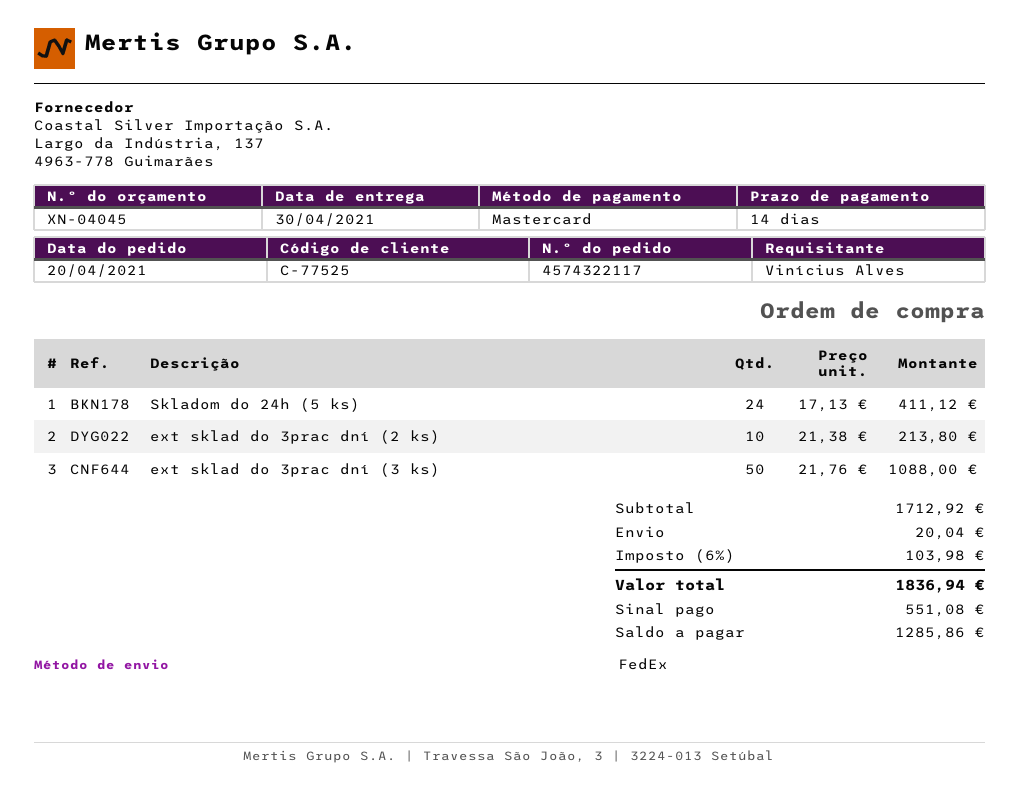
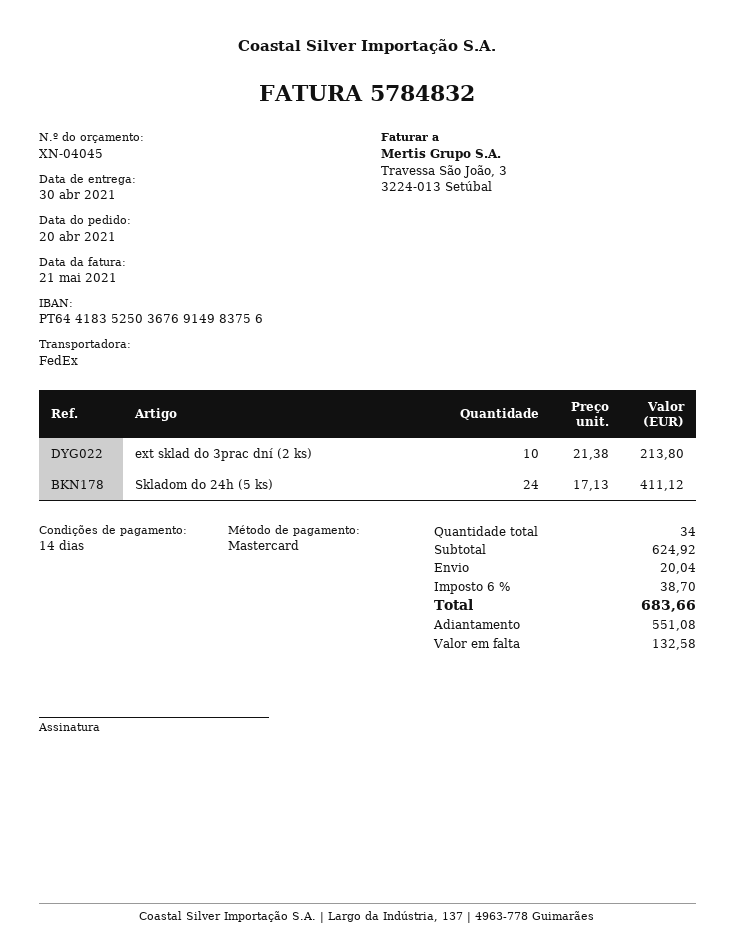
ext sklad do 3prac dní (3 ks): 50 x 21.76 = 1088.00 -> none
subtotal: 1712.92 -> 624.92
tax: 6% = 103.98 -> 6% = 38.70
total: 1836.94 -> 683.66
balance: 1285.86 -> 132.58

